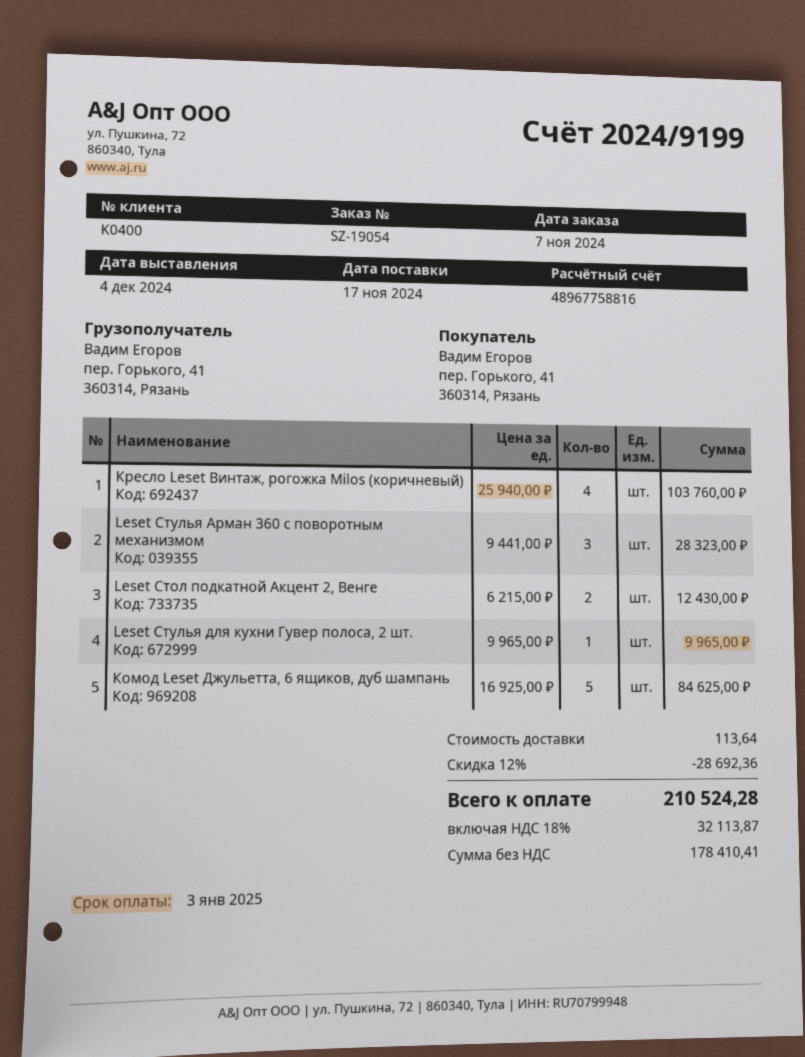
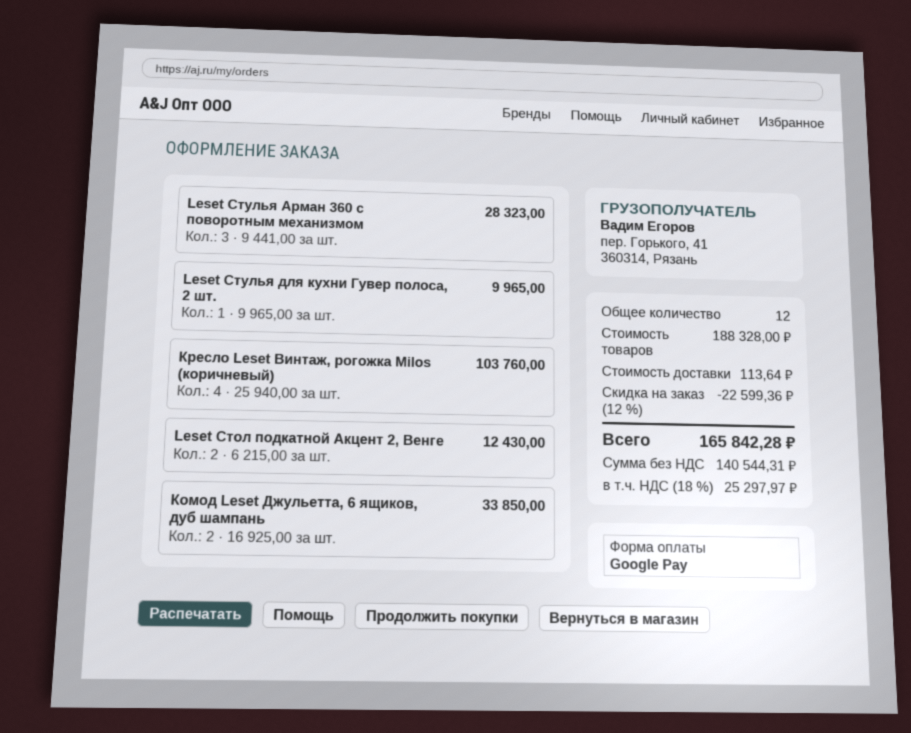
Комод Leset Джульетта, 6 ящиков, дуб шампань: 5 x 16925.00 = 84625.00 -> 2 x 16925.00 = 33850.00
discount: 12% = 28692.36 -> 12% = 22599.36
net: 178410.41 -> 140544.31
tax: 18% = 32113.87 -> 18% = 25297.97
total: 210524.28 -> 165842.28

